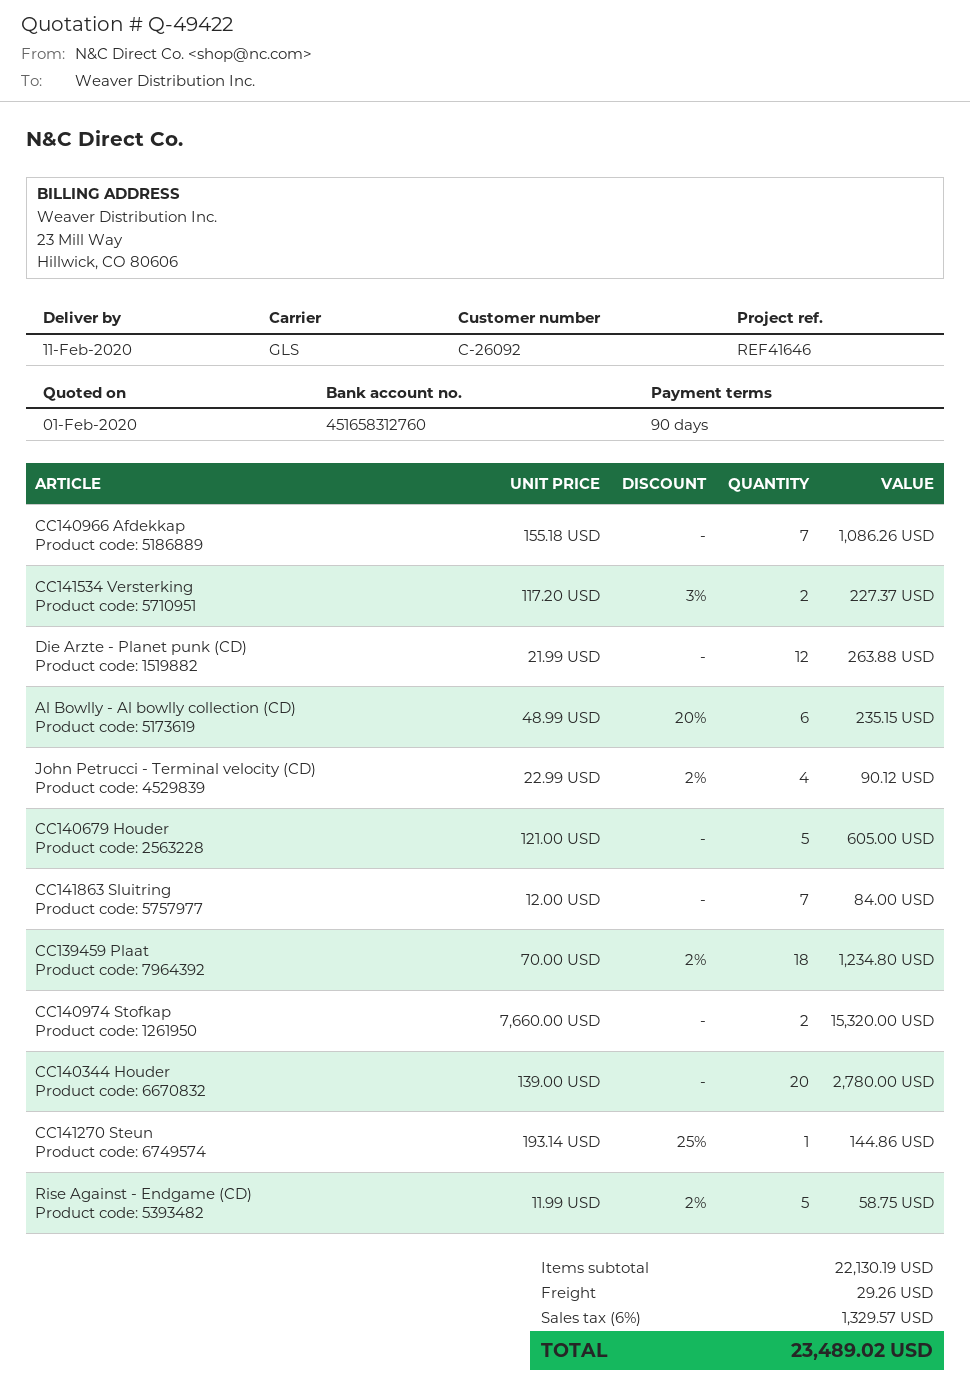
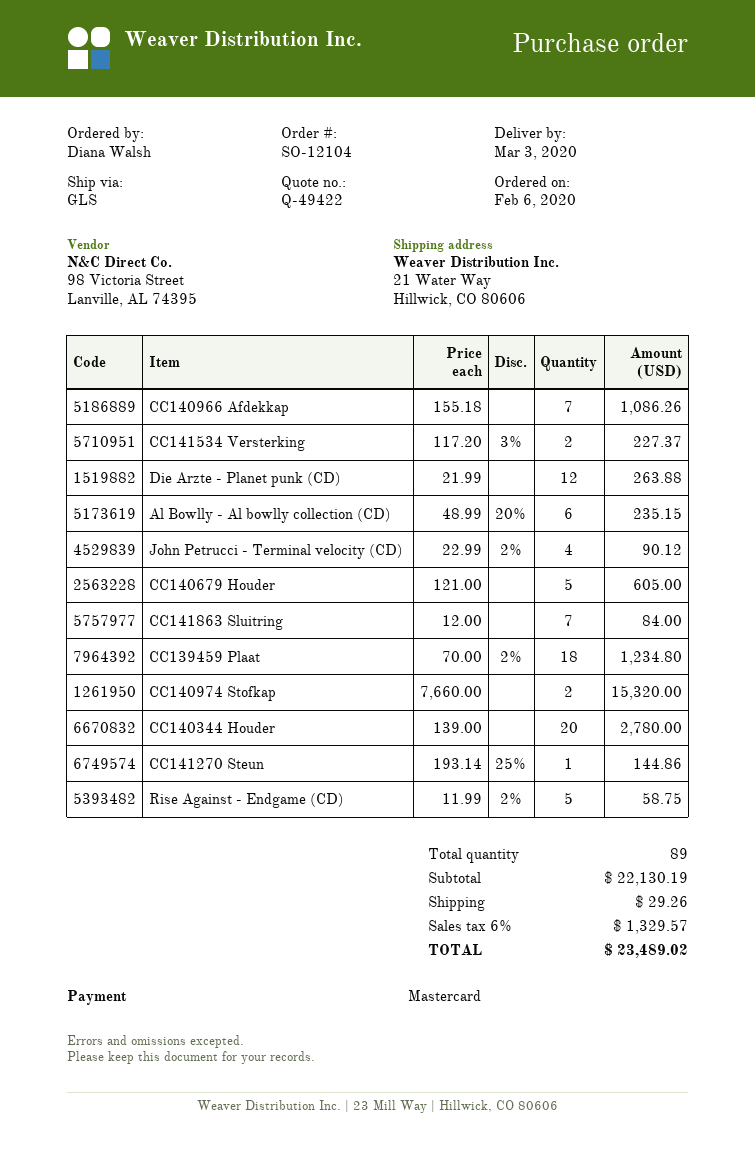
delivery date: 2020-02-11 -> 2020-03-03

